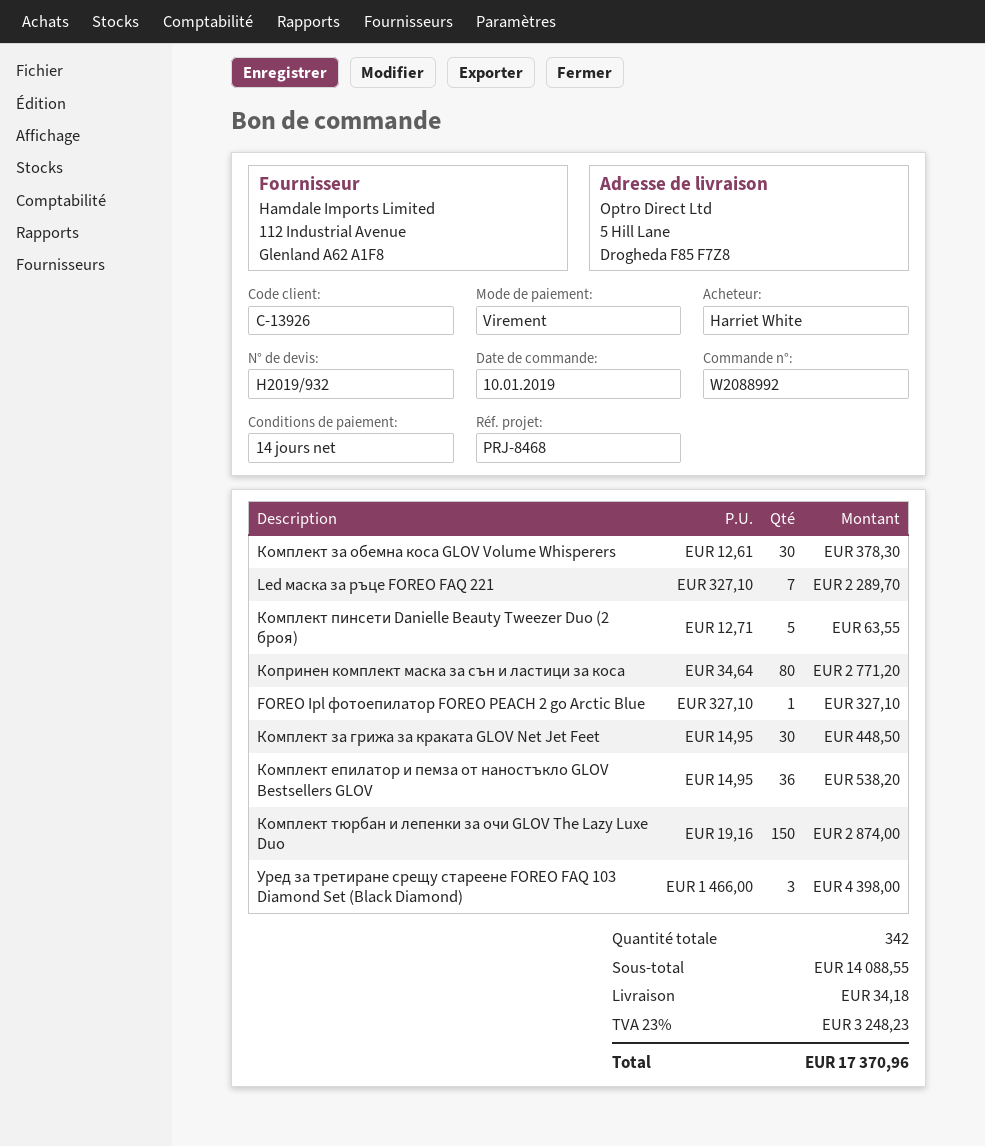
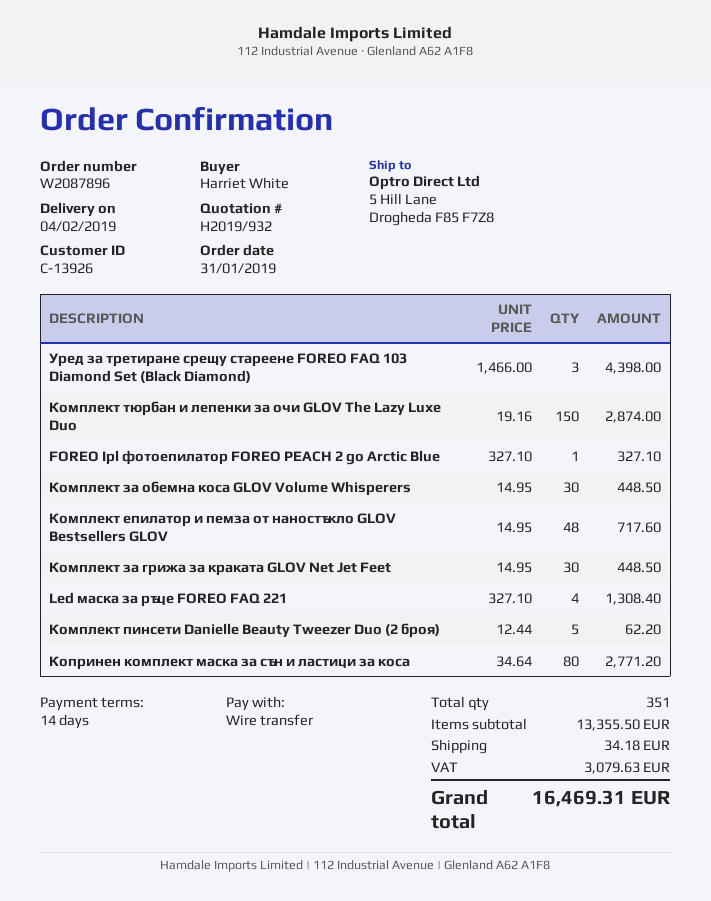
order number: W2088992 -> W2087896
order date: 2019-01-10 -> 2019-01-31
Комплект за обемна коса GLOV Volume Whisperers: 30 x 12.61 = 378.30 -> 30 x 14.95 = 448.50
Led маска за ръце FOREO FAQ 221: 7 x 327.10 = 2289.70 -> 4 x 327.10 = 1308.40
Комплект пинсети Danielle Beauty Tweezer Duo (2 броя): 5 x 12.71 = 63.55 -> 5 x 12.44 = 62.20
Комплект епилатор и пемза от наностъкло GLOV Bestsellers GLOV: 36 x 14.95 = 538.20 -> 48 x 14.95 = 717.60
total quantity: 342 -> 351
subtotal: 14088.55 -> 13355.50
tax: 3248.23 -> 3079.63
total: 17370.96 -> 16469.31

